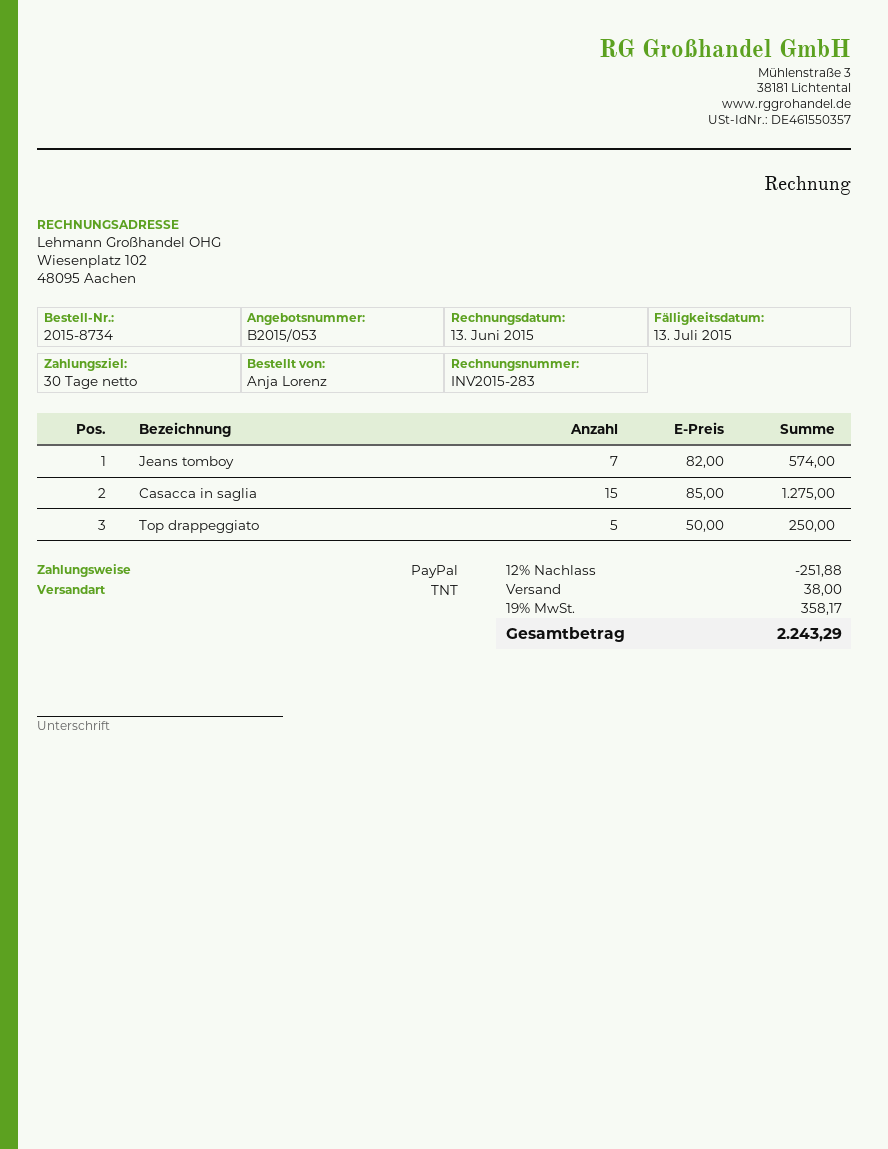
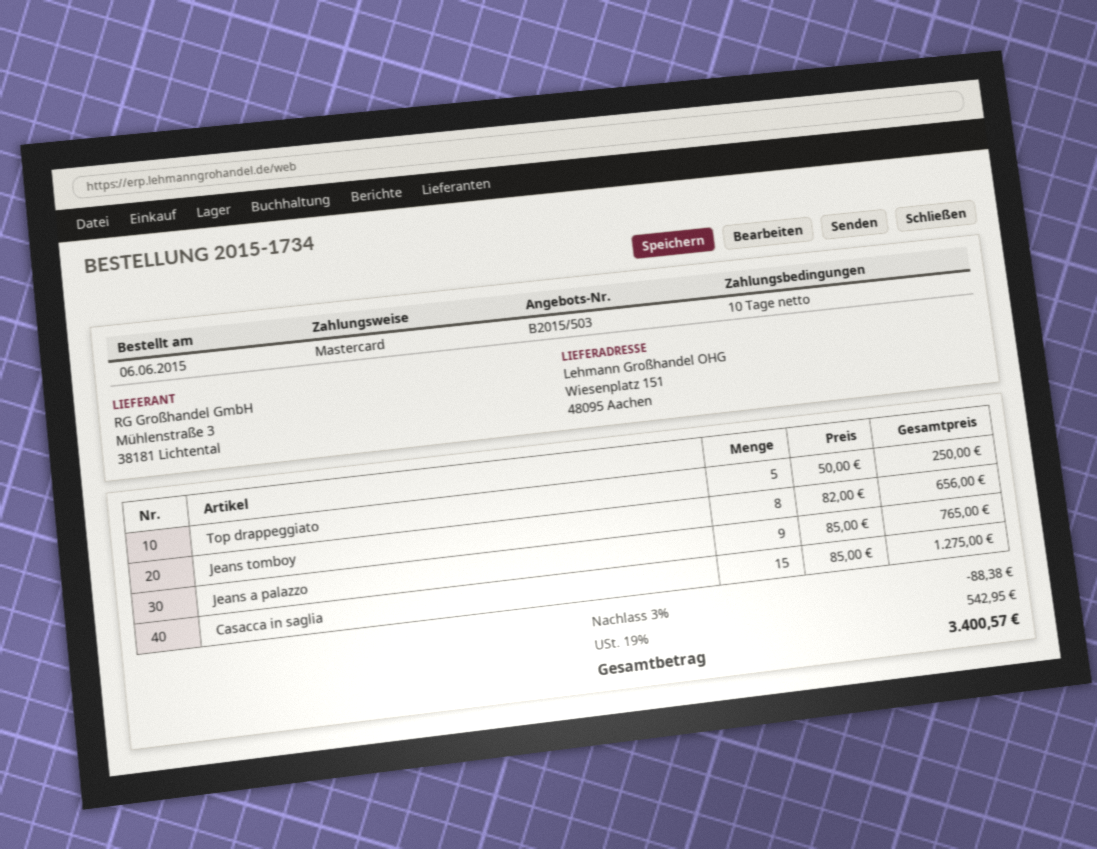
quote number: B2015/053 -> B2015/503
order number: 2015-8734 -> 2015-1734
payment terms: 30 days -> 10 days
payment method: PayPal -> Mastercard
Jeans tomboy: 7 x 82.00 = 574.00 -> 8 x 82.00 = 656.00
Jeans a palazzo: none -> 9 x 85.00 = 765.00
discount: 12% = 251.88 -> 3% = 88.38
shipping: 38.00 -> none
tax: 19% = 358.17 -> 19% = 542.95
total: 2243.29 -> 3400.57

